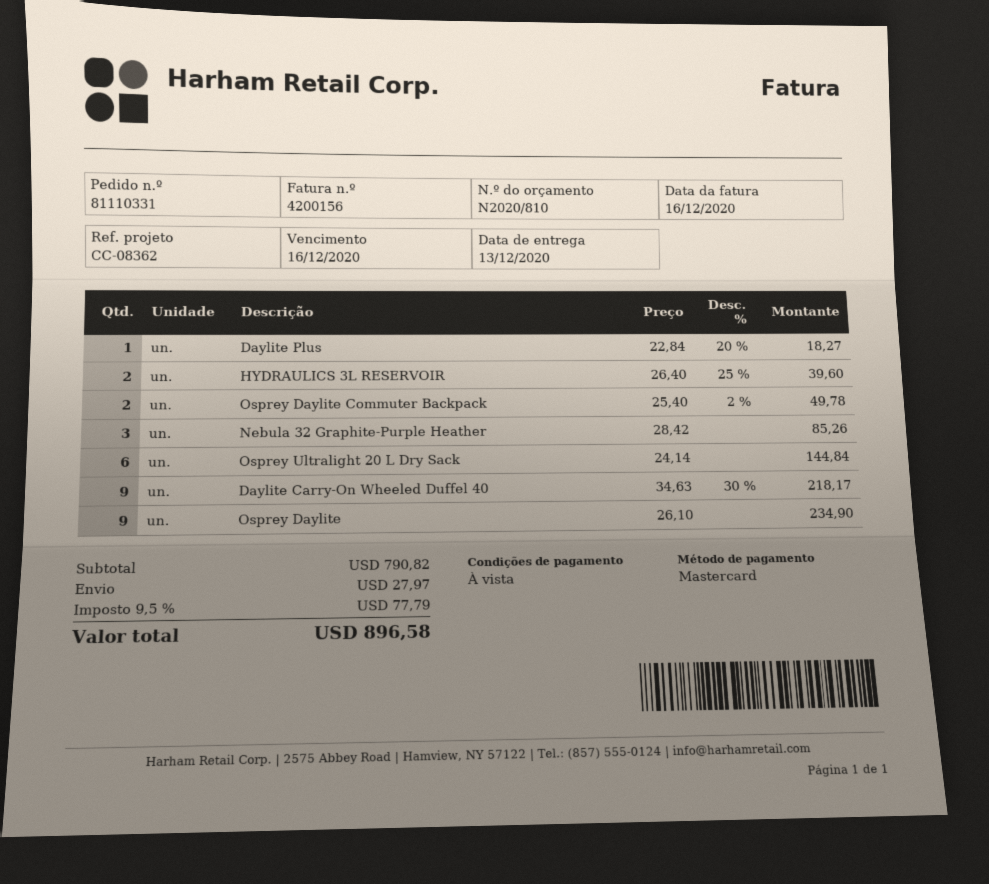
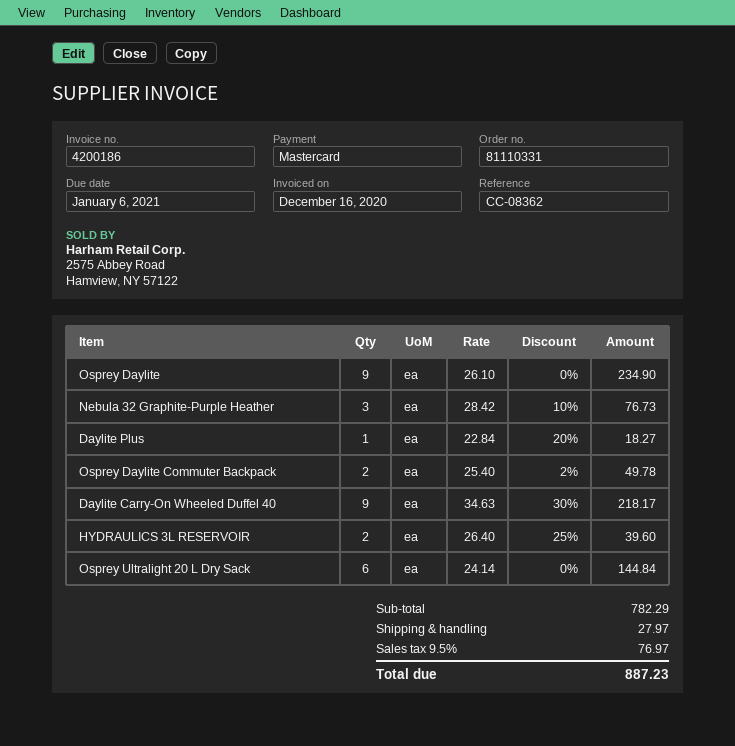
invoice number: 4200156 -> 4200186
due date: 2020-12-16 -> 2021-01-06
Nebula 32 Graphite-Purple Heather: 3 x 28.42 = 85.26 -> 3 x 28.42 - 10% = 76.73
subtotal: 790.82 -> 782.29
tax: 9.5% = 77.79 -> 9.5% = 76.97
total: 896.58 -> 887.23

